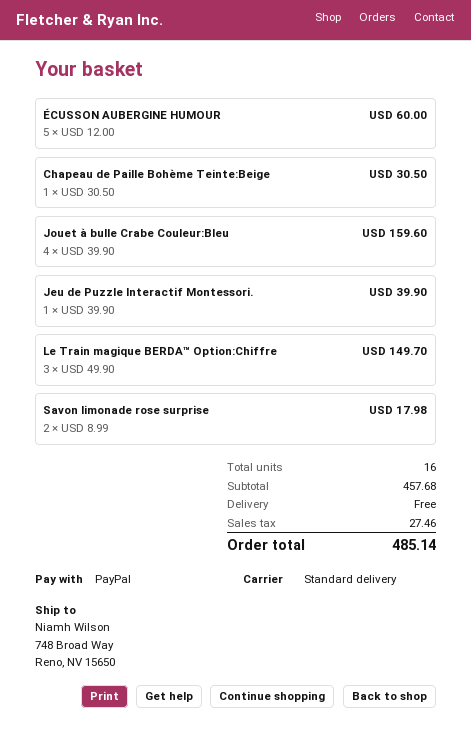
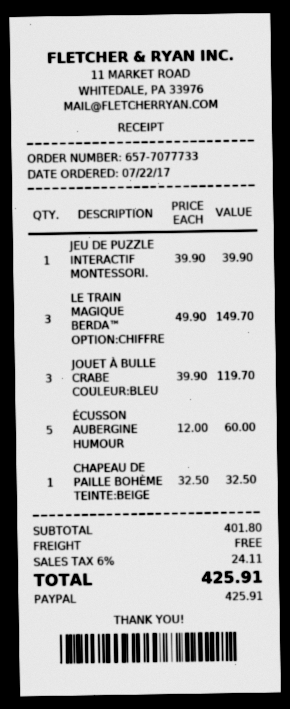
Chapeau de Paille Bohème Teinte:Beige: 1 x 30.50 = 30.50 -> 1 x 32.50 = 32.50
Jouet à bulle Crabe Couleur:Bleu: 4 x 39.90 = 159.60 -> 3 x 39.90 = 119.70
Savon limonade rose surprise: 2 x 8.99 = 17.98 -> none
subtotal: 457.68 -> 401.80
tax: 27.46 -> 24.11
total: 485.14 -> 425.91

